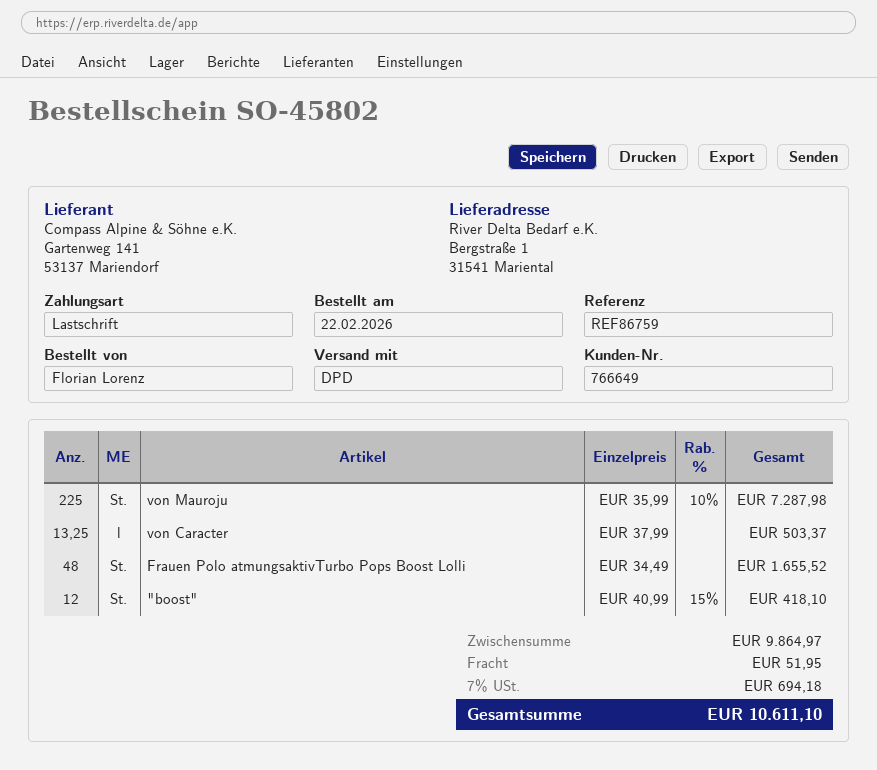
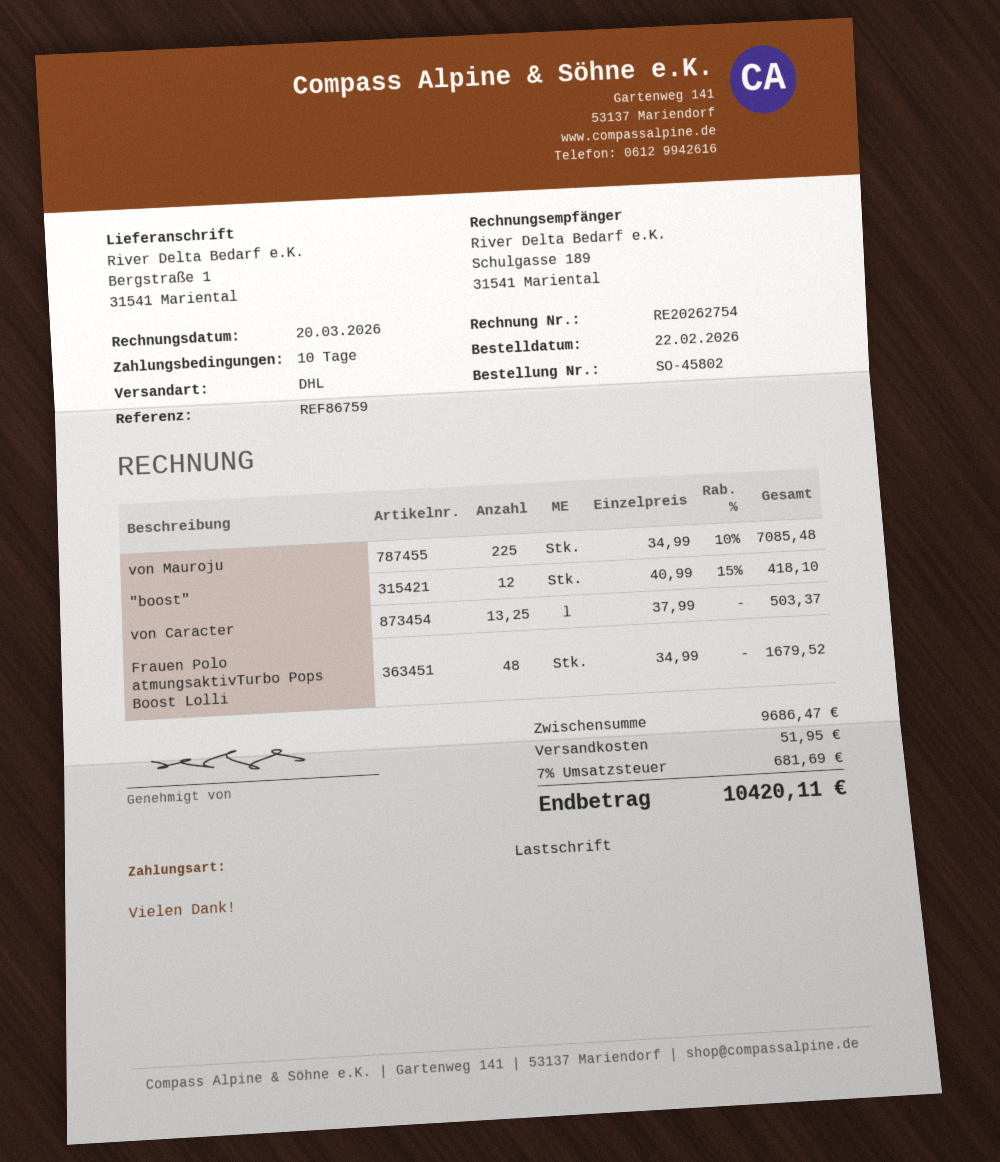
shipping method: DPD -> DHL
von Mauroju: 225 x 35.99 - 10% = 7287.98 -> 225 x 34.99 - 10% = 7085.48
Frauen Polo atmungsaktivTurbo Pops Boost Lolli: 48 x 34.49 = 1655.52 -> 48 x 34.99 = 1679.52
subtotal: 9864.97 -> 9686.47
tax: 7% = 694.18 -> 7% = 681.69
total: 10611.10 -> 10420.11

